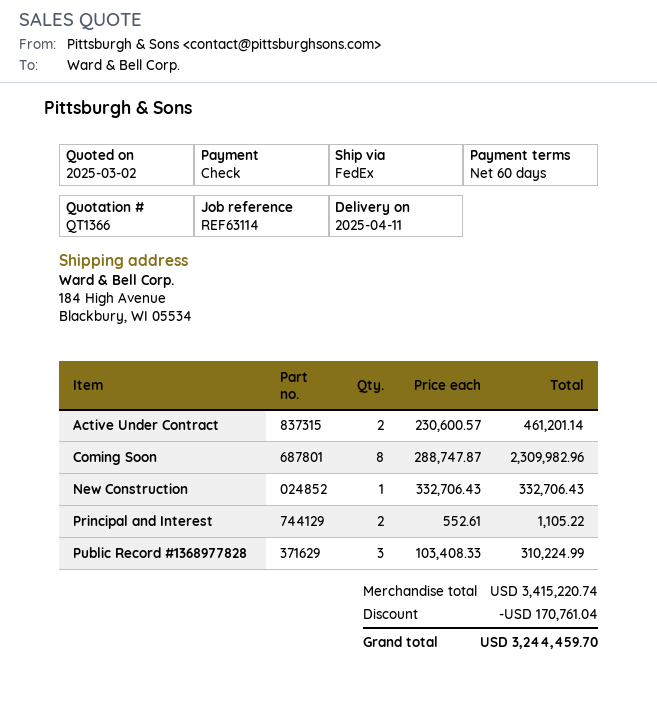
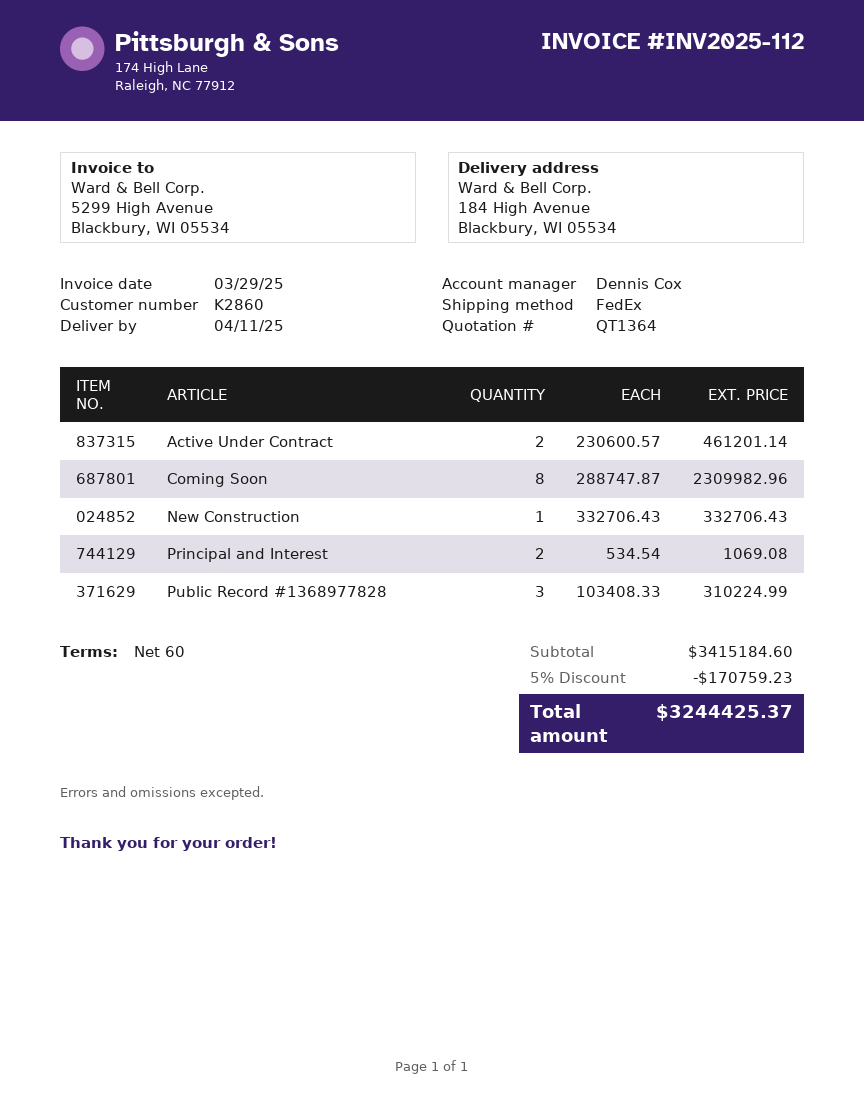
quote number: QT1366 -> QT1364
Principal and Interest: 2 x 552.61 = 1105.22 -> 2 x 534.54 = 1069.08
subtotal: 3415220.74 -> 3415184.60
discount: 170761.04 -> 170759.23
total: 3244459.70 -> 3244425.37

